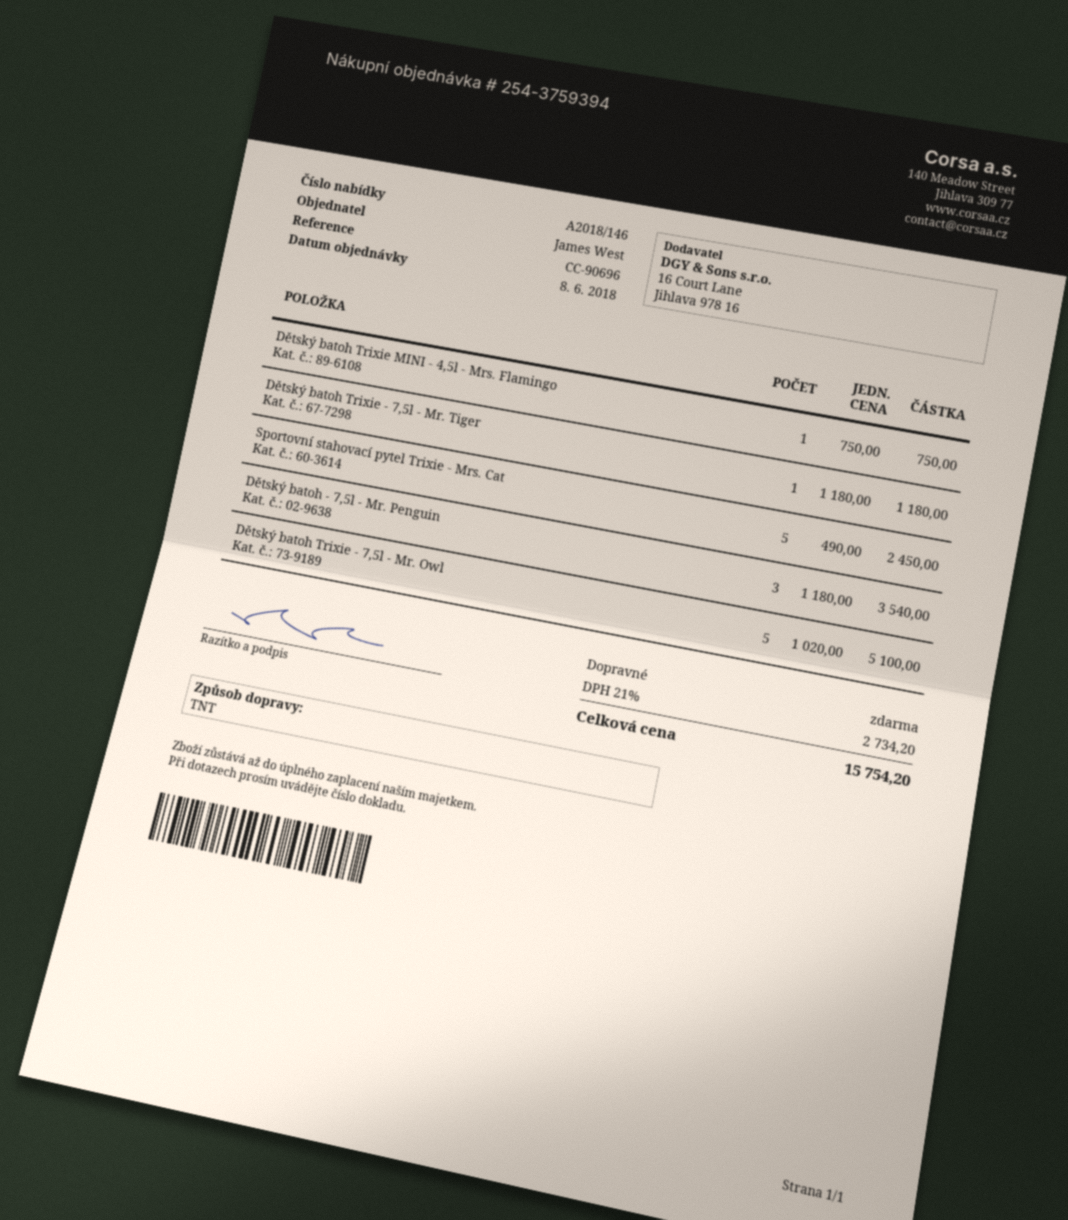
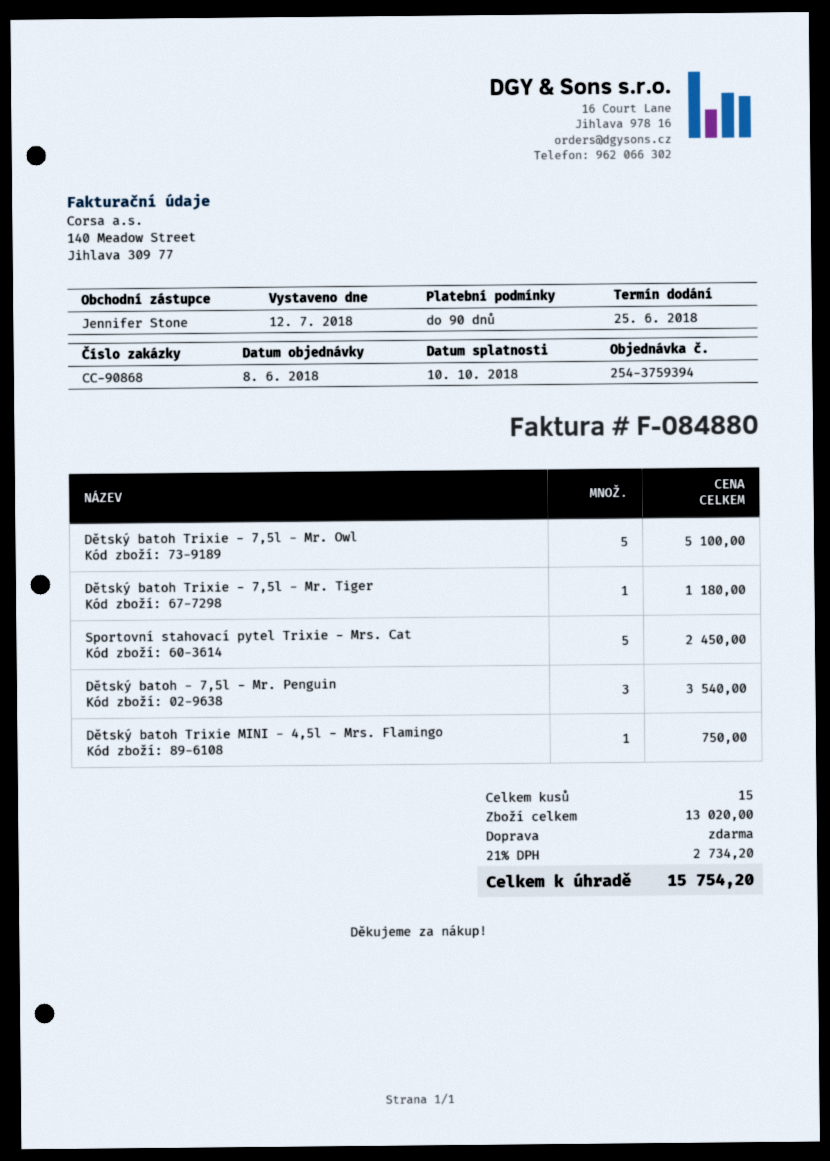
reference: CC-90696 -> CC-90868

